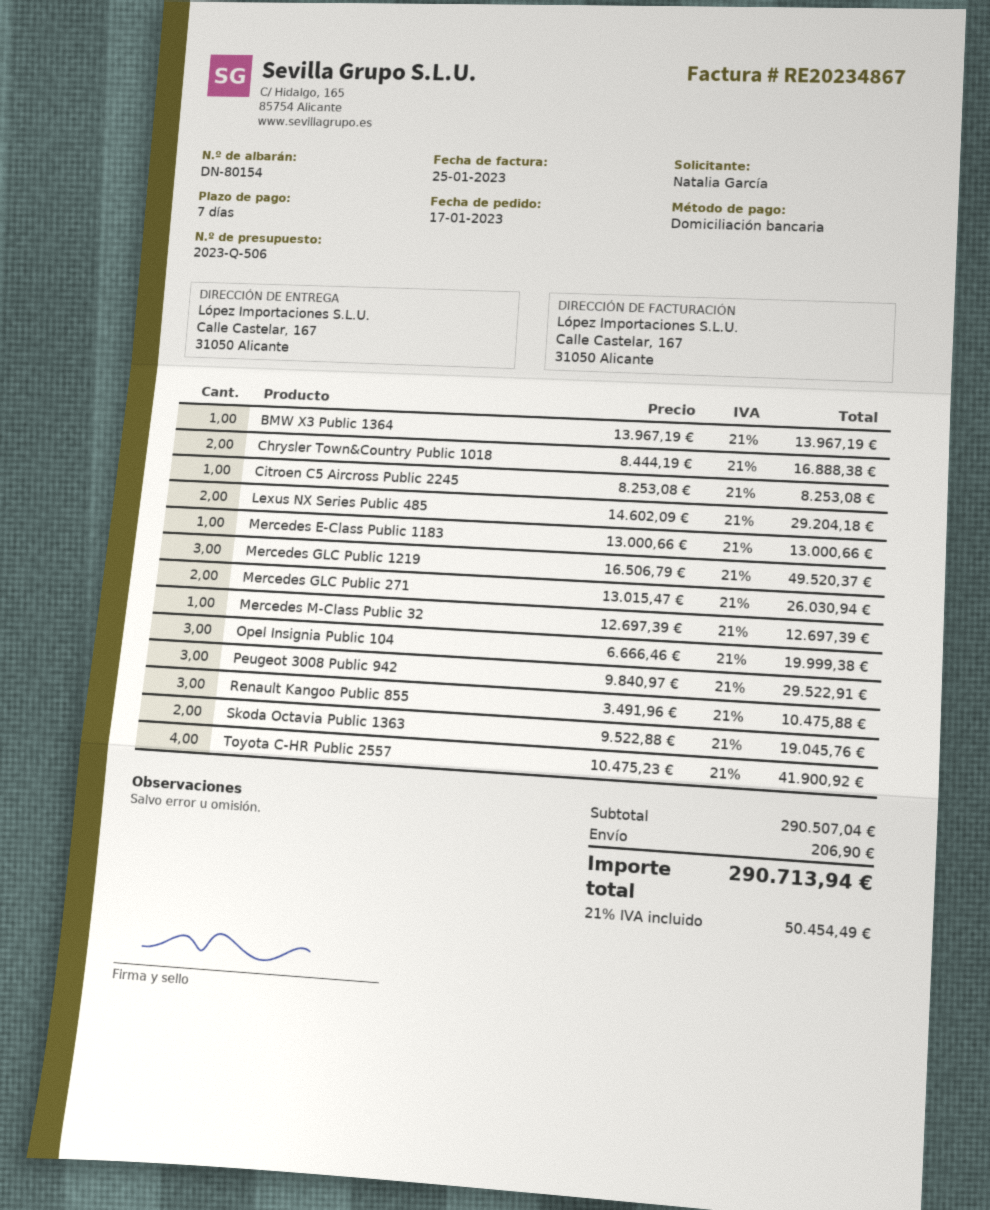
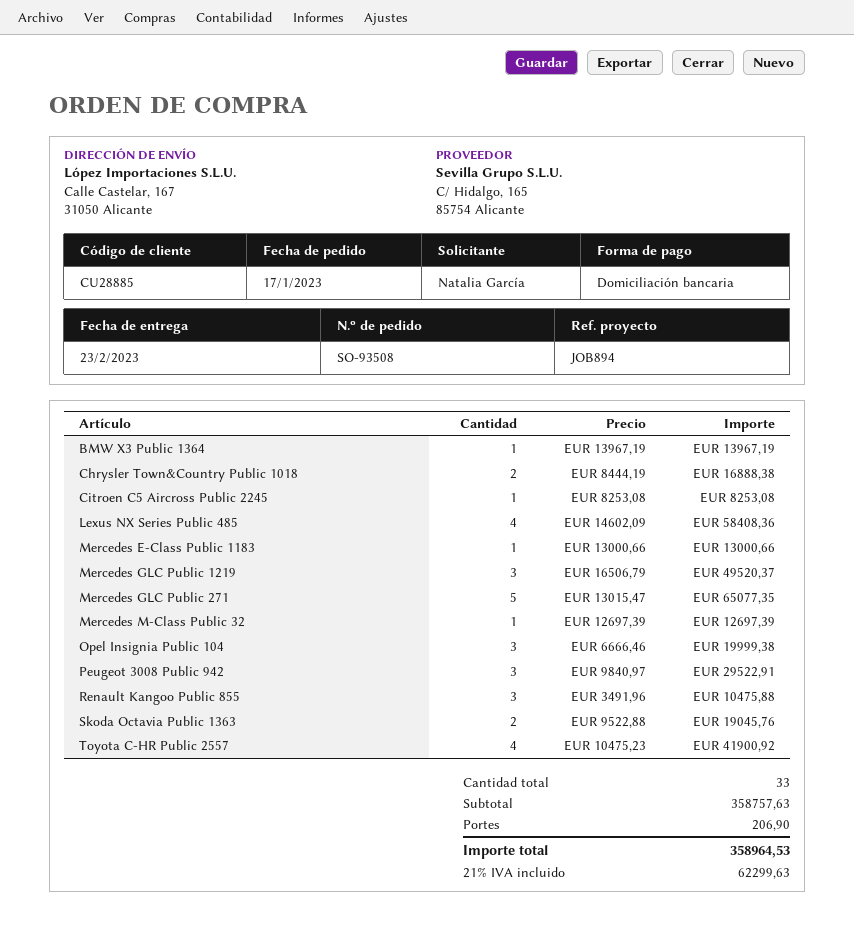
Lexus NX Series Public 485: 2 x 14602.09 = 29204.18 -> 4 x 14602.09 = 58408.36
Mercedes GLC Public 271: 2 x 13015.47 = 26030.94 -> 5 x 13015.47 = 65077.35
subtotal: 290507.04 -> 358757.63
tax: 21% = 50454.49 -> 21% = 62299.63
total: 290713.94 -> 358964.53

